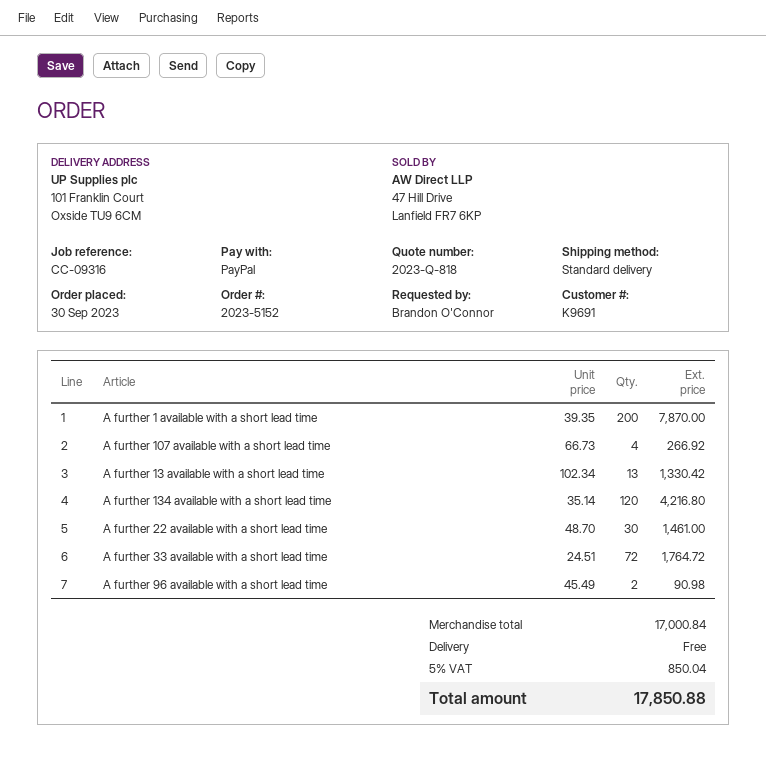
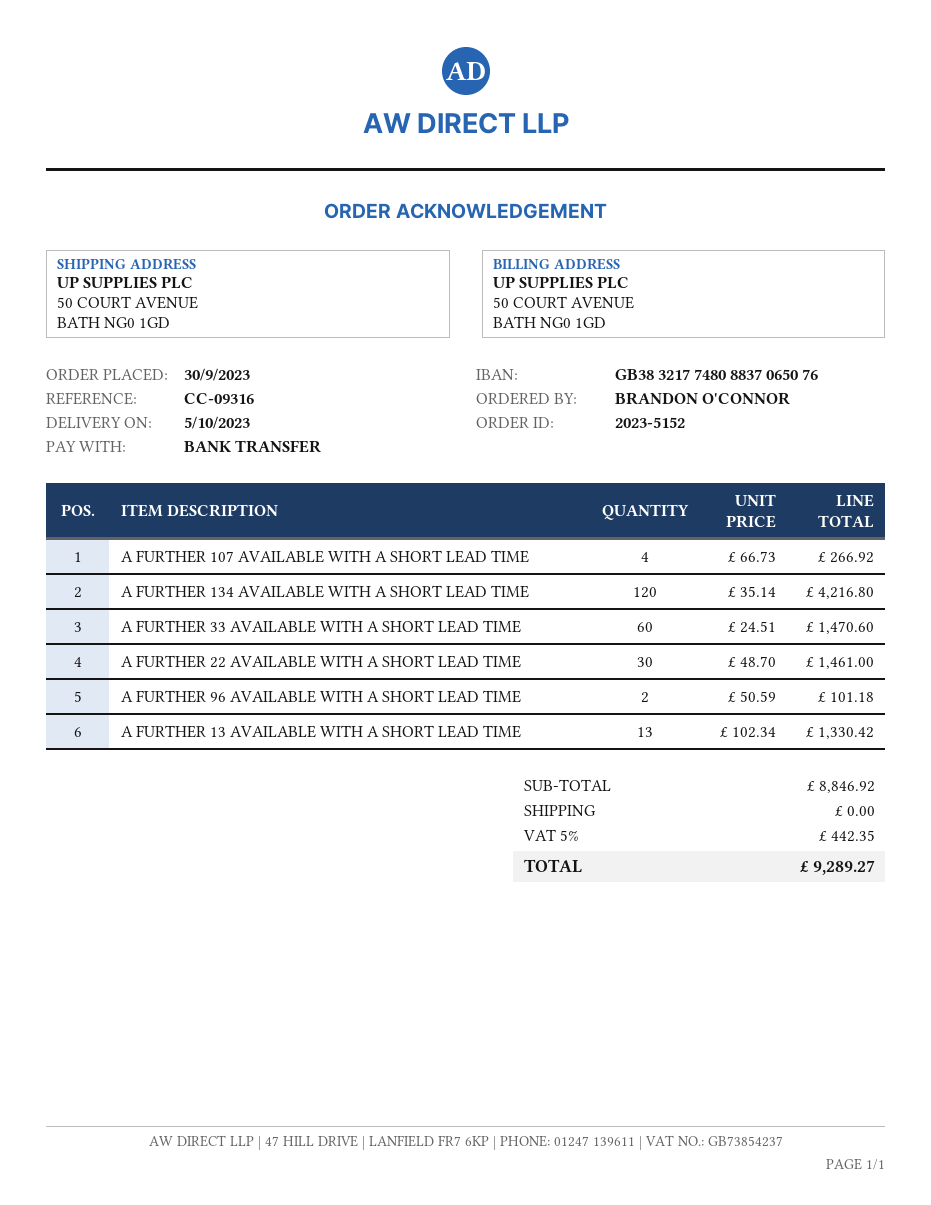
payment method: PayPal -> bank transfer
ship to: 101 Franklin Court, Oxside TU9 6CM -> 50 COURT AVENUE, BATH NG0 1GD
A further 1 available with a short lead time: 200 x 39.35 = 7870.00 -> none
A further 33 available with a short lead time: 72 x 24.51 = 1764.72 -> 60 x 24.51 = 1470.60
A further 96 available with a short lead time: 2 x 45.49 = 90.98 -> 2 x 50.59 = 101.18
subtotal: 17000.84 -> 8846.92
tax: 5% = 850.04 -> 5% = 442.35
total: 17850.88 -> 9289.27

